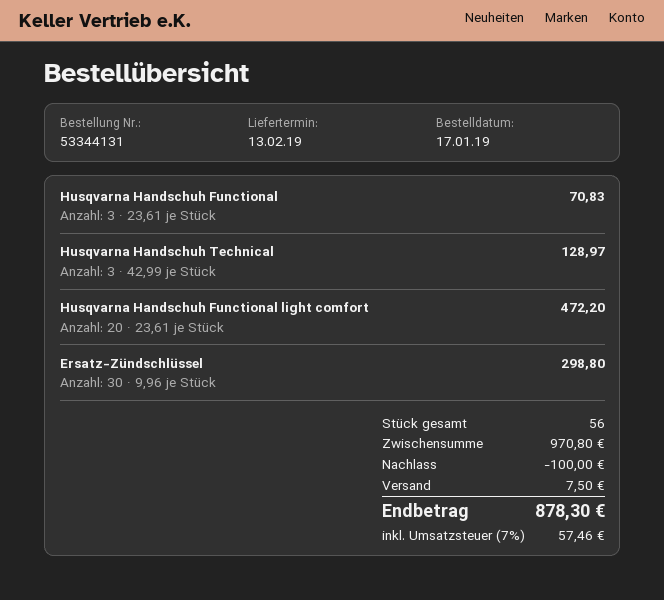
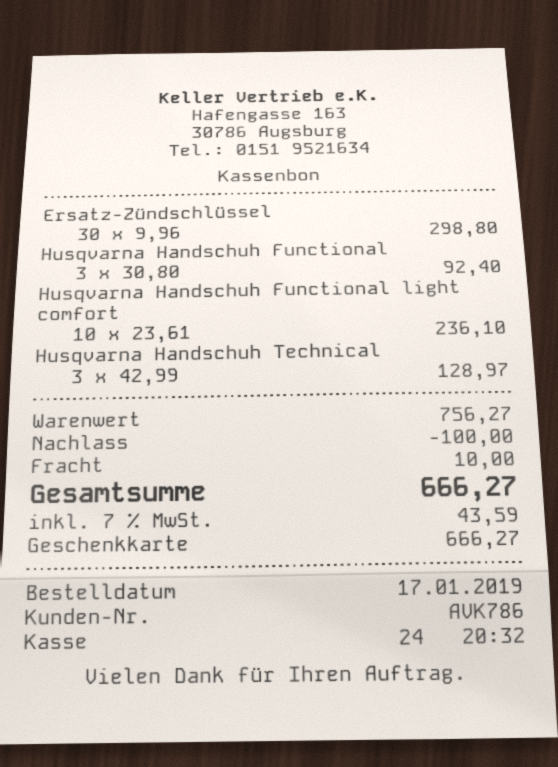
Husqvarna Handschuh Functional: 3 x 23.61 = 70.83 -> 3 x 30.80 = 92.40
Husqvarna Handschuh Functional light comfort: 20 x 23.61 = 472.20 -> 10 x 23.61 = 236.10
subtotal: 970.80 -> 756.27
shipping: 7.50 -> 10.00
tax: 7% = 57.46 -> 7% = 43.59
total: 878.30 -> 666.27

